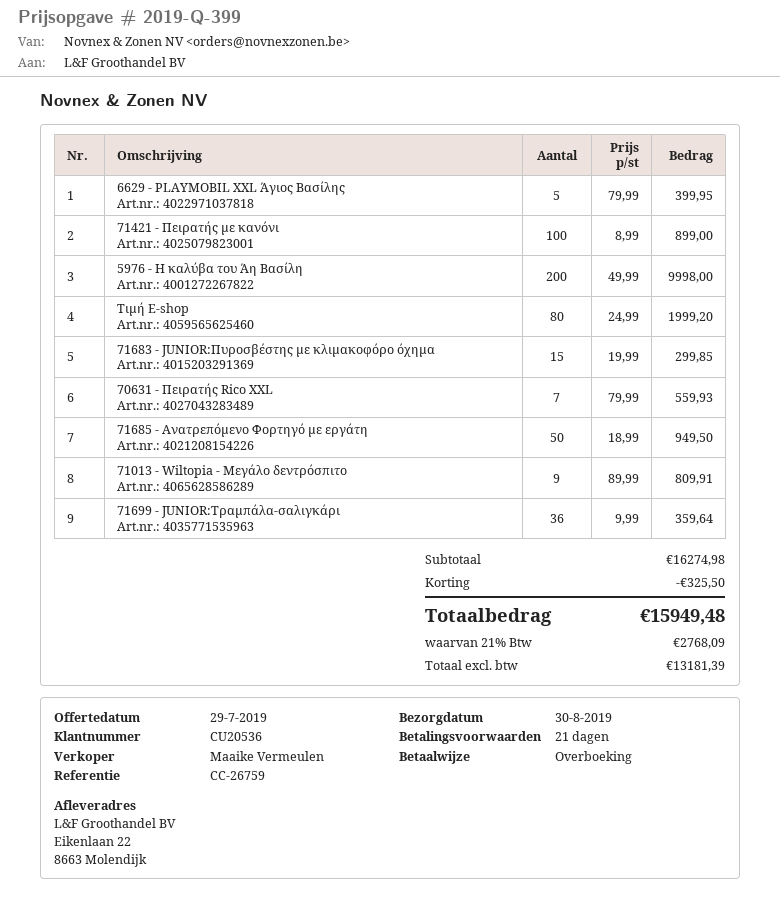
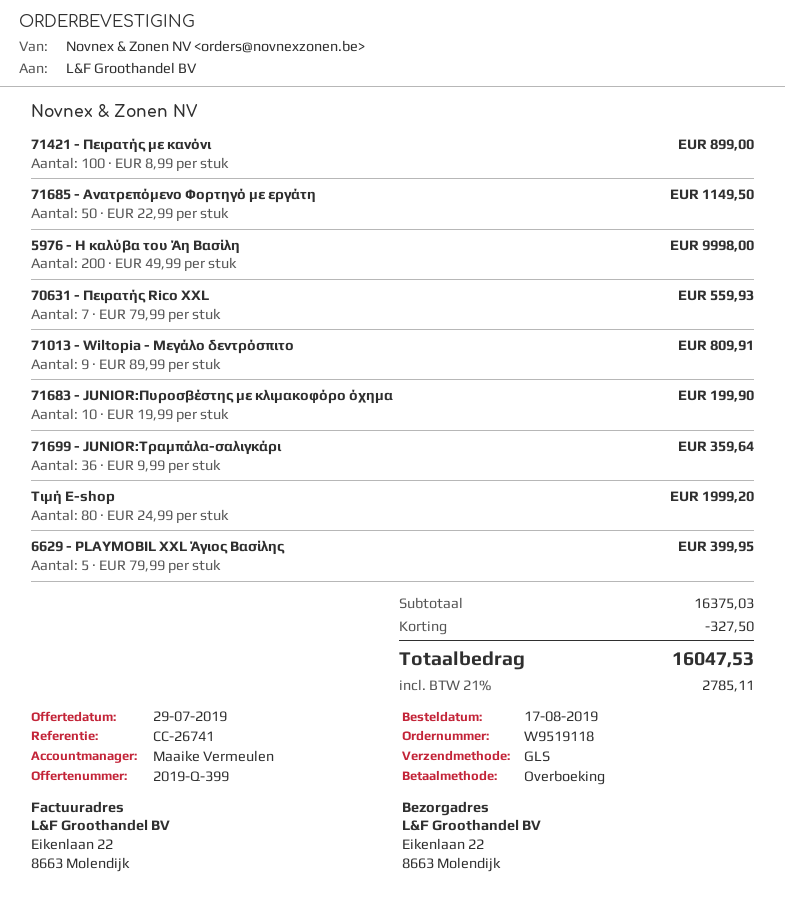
reference: CC-26759 -> CC-26741
71683 - JUNIOR:Πυροσβέστης με κλιμακοφόρο όχημα: 15 x 19.99 = 299.85 -> 10 x 19.99 = 199.90
71685 - Ανατρεπόμενο Φορτηγό με εργάτη: 50 x 18.99 = 949.50 -> 50 x 22.99 = 1149.50
subtotal: 16274.98 -> 16375.03
discount: 325.50 -> 327.50
tax: 21% = 2768.09 -> 21% = 2785.11
total: 15949.48 -> 16047.53

